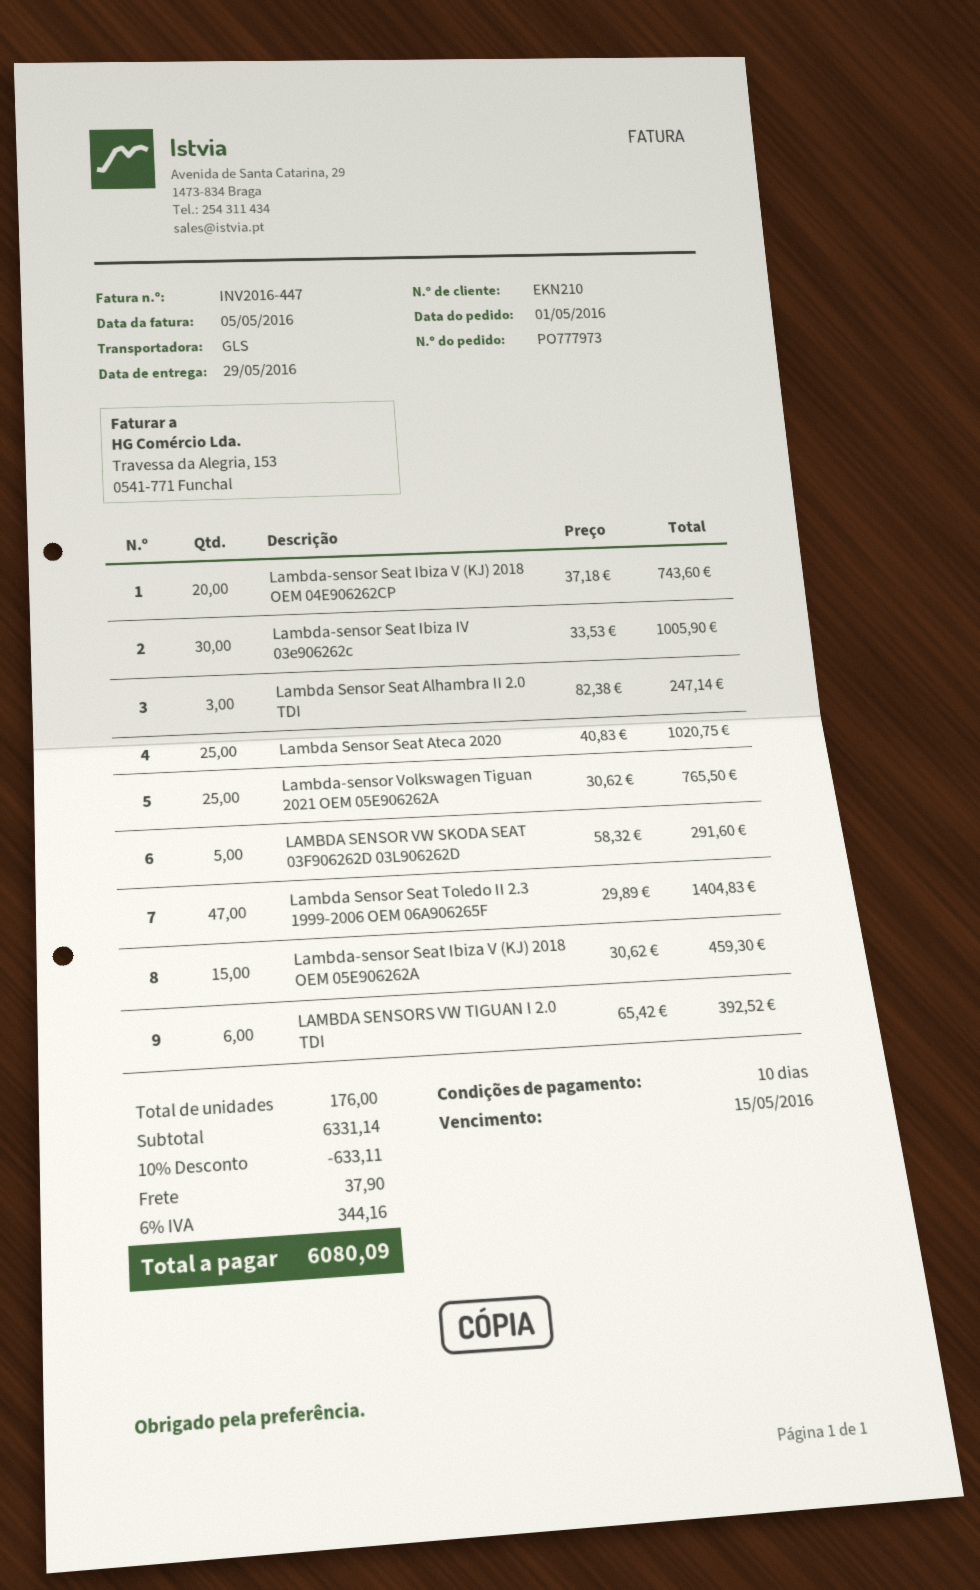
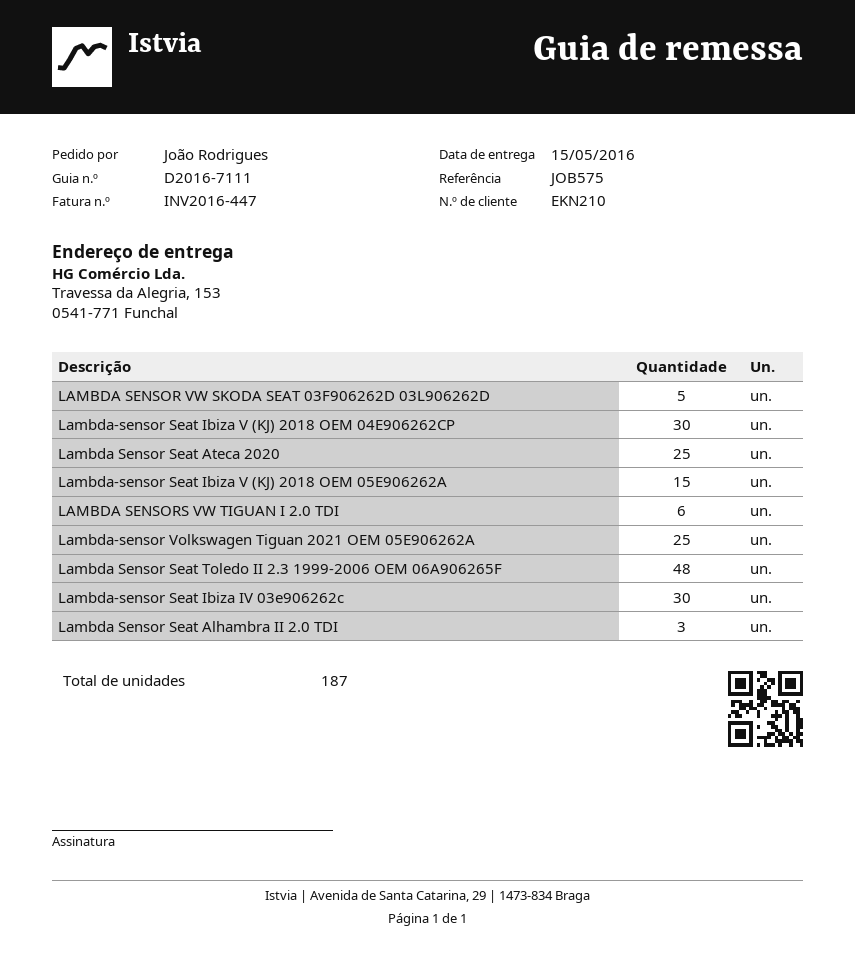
delivery date: 2016-05-29 -> 2016-05-15
Lambda-sensor Seat Ibiza V (KJ) 2018 OEM 04E906262CP: 20 -> 30
Lambda Sensor Seat Toledo II 2.3 1999-2006 OEM 06A906265F: 47 -> 48
total quantity: 176 -> 187

